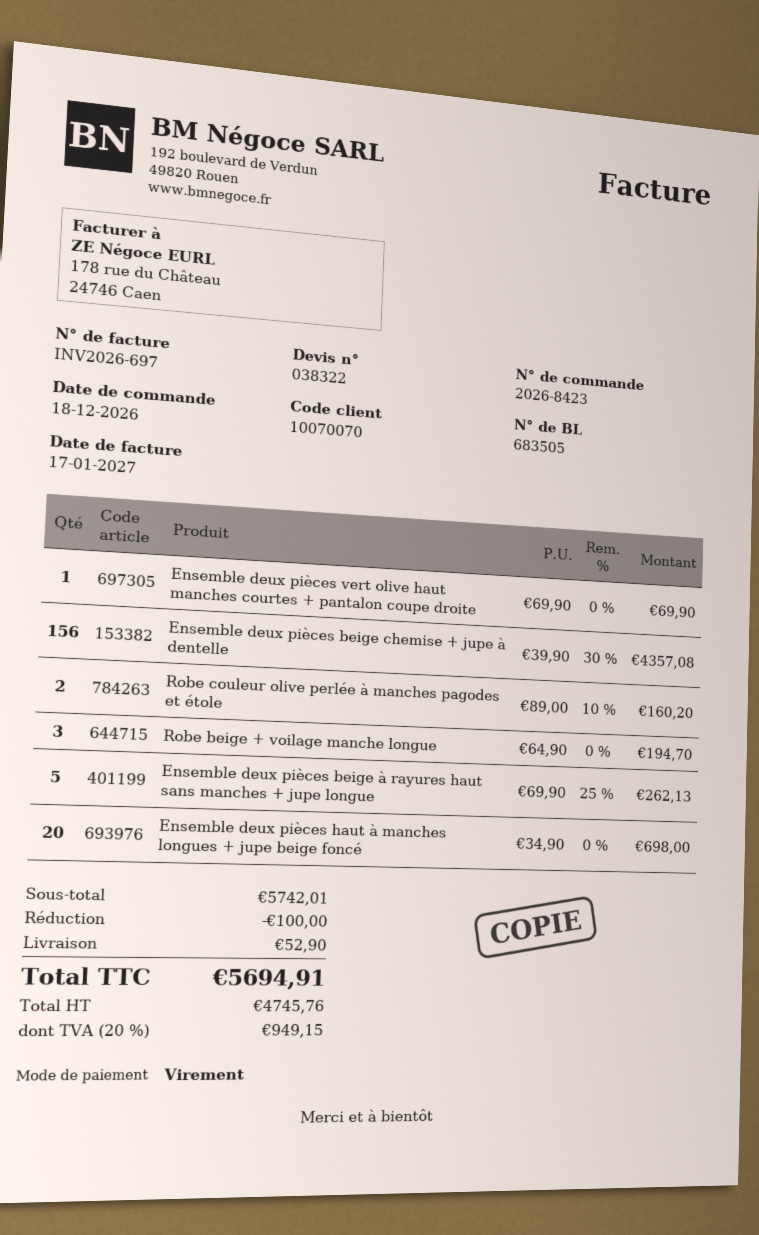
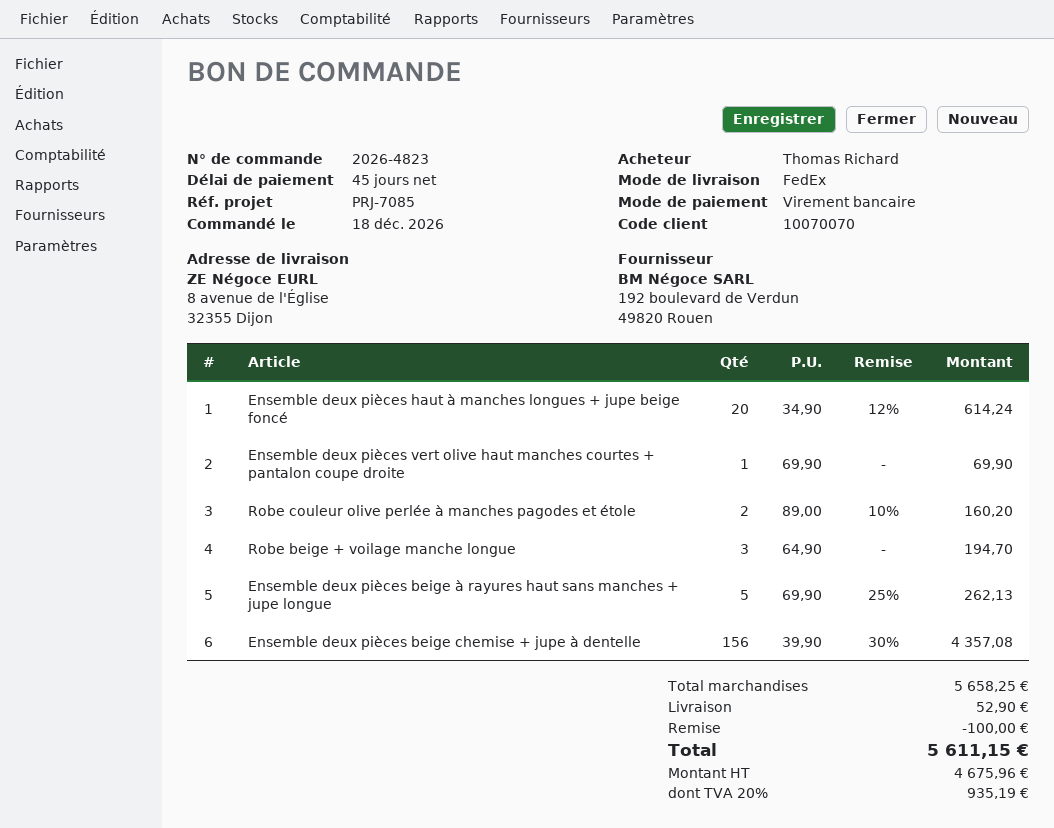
order number: 2026-8423 -> 2026-4823
Ensemble deux pièces haut à manches longues + jupe beige foncé: 20 x 34.90 = 698.00 -> 20 x 34.90 - 12% = 614.24
subtotal: 5742.01 -> 5658.25
net: 4745.76 -> 4675.96
tax: 20% = 949.15 -> 20% = 935.19
total: 5694.91 -> 5611.15

